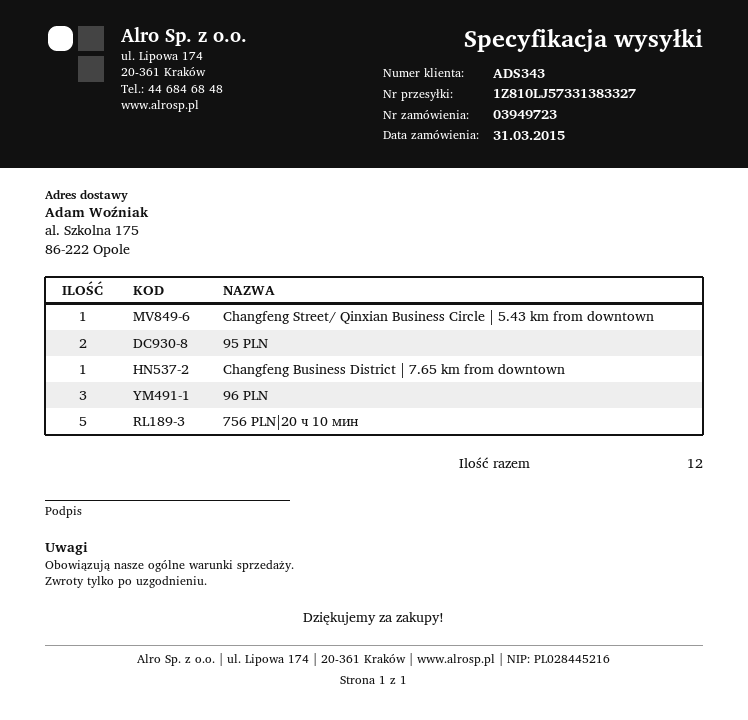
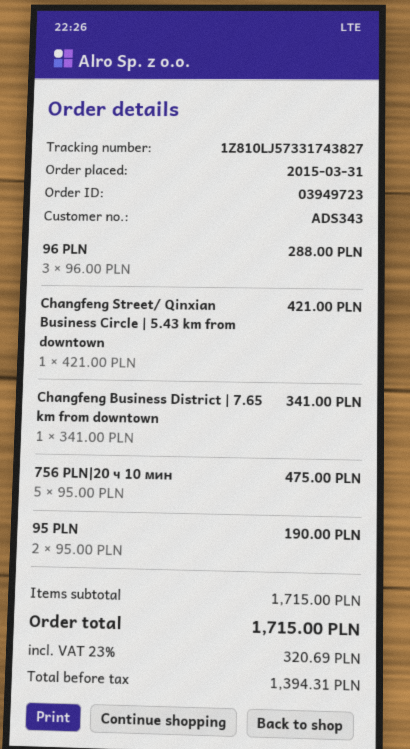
tracking number: 1Z810LJ57331383327 -> 1Z810LJ57331743827

